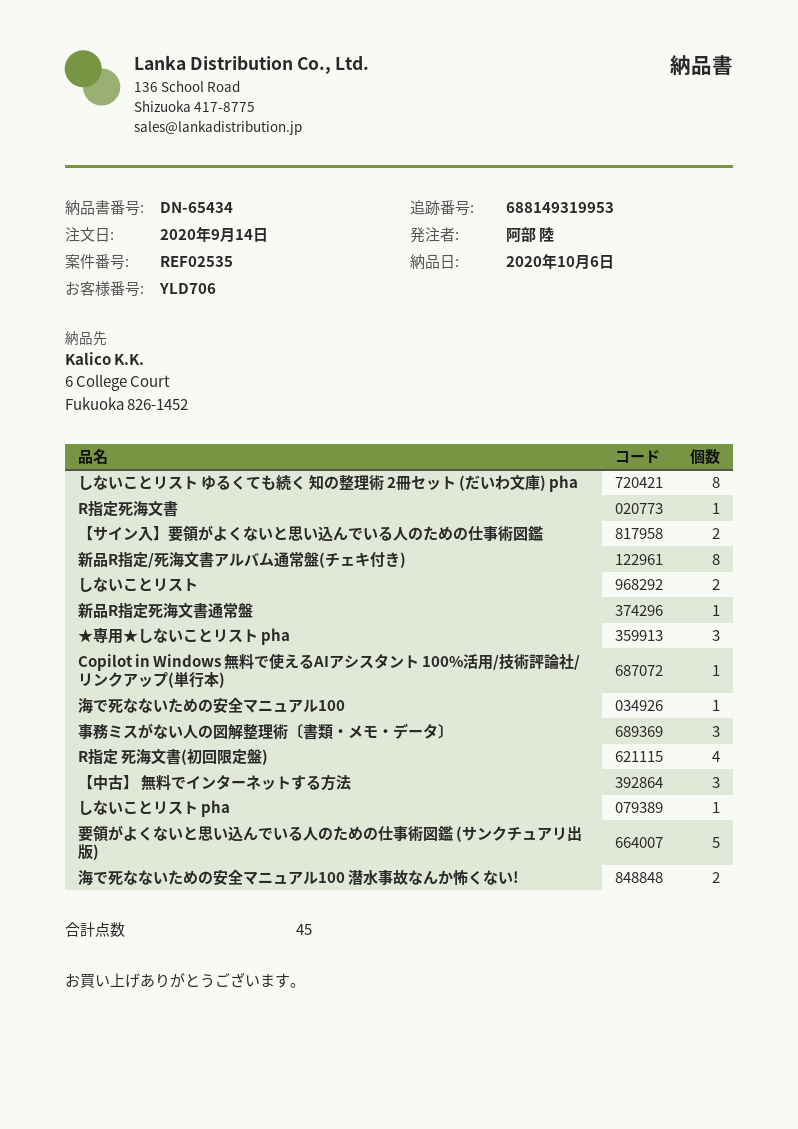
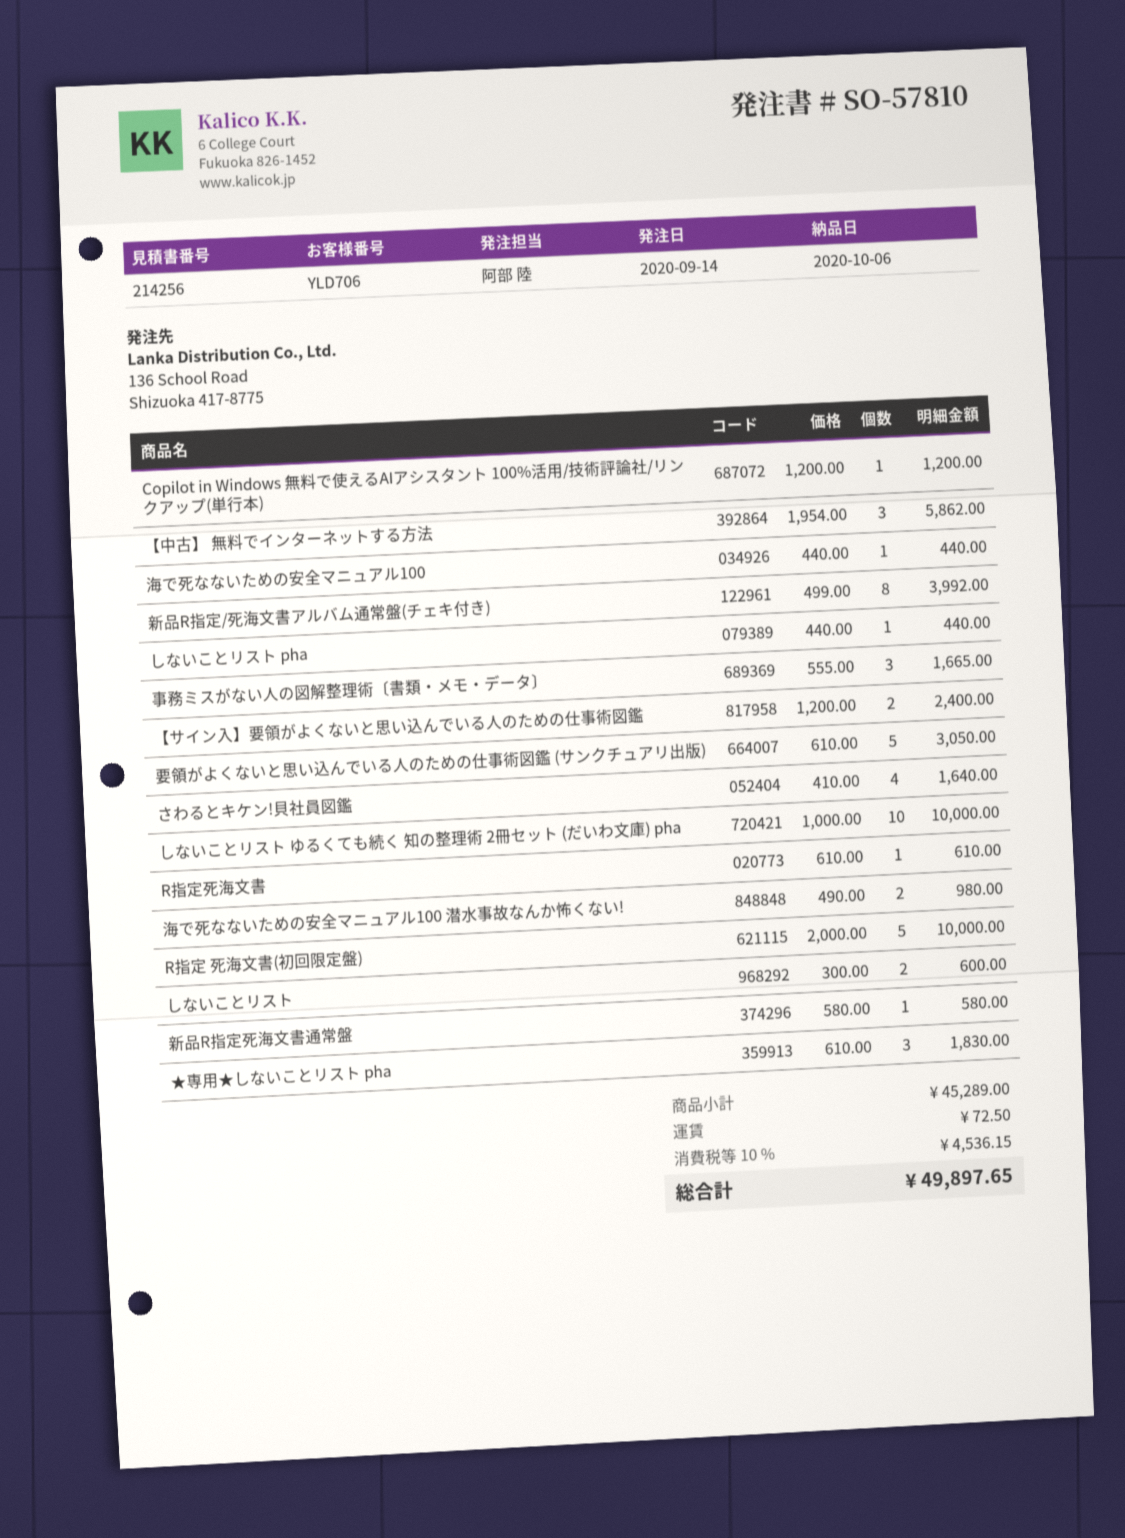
しないことリスト ゆるくても続く 知の整理術 2冊セット (だいわ文庫) pha: 8 -> 10
R指定 死海文書(初回限定盤): 4 -> 5
さわるとキケン!貝社員図鑑: none -> 4

